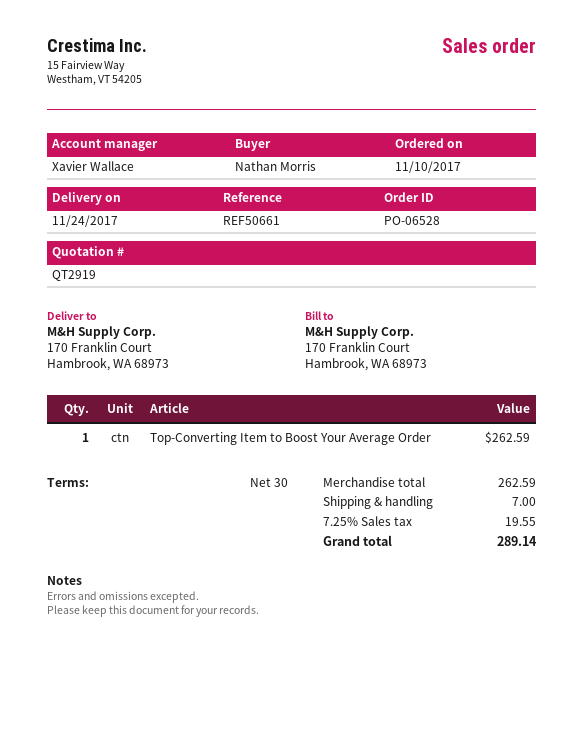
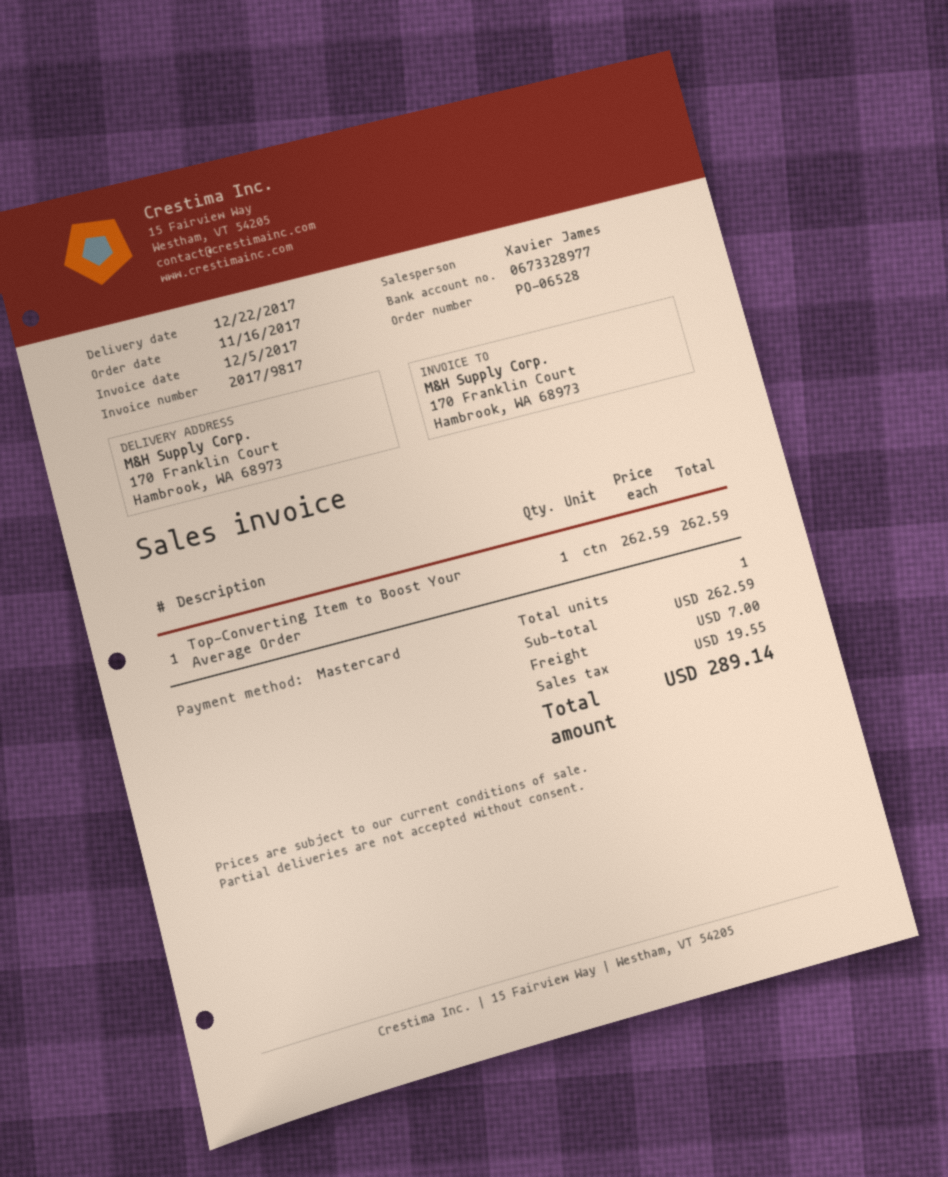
order date: 2017-11-10 -> 2017-11-16
delivery date: 2017-11-24 -> 2017-12-22
sales rep: Xavier Wallace -> Xavier James

